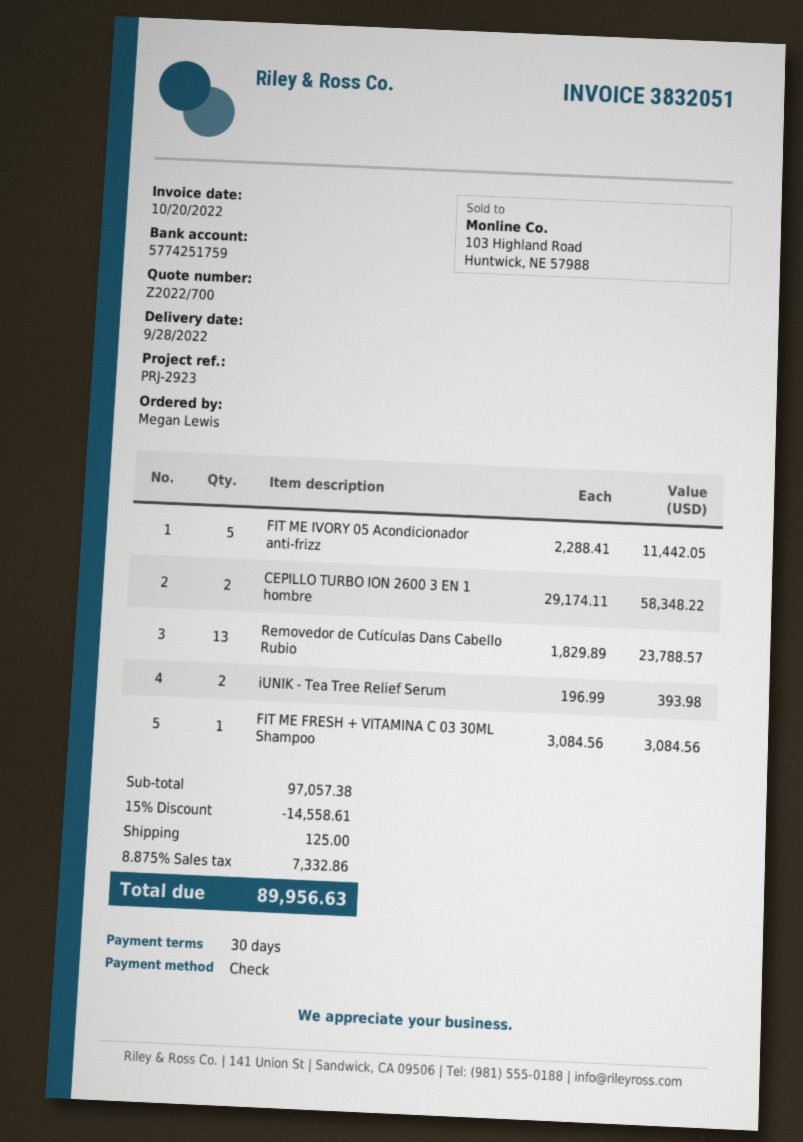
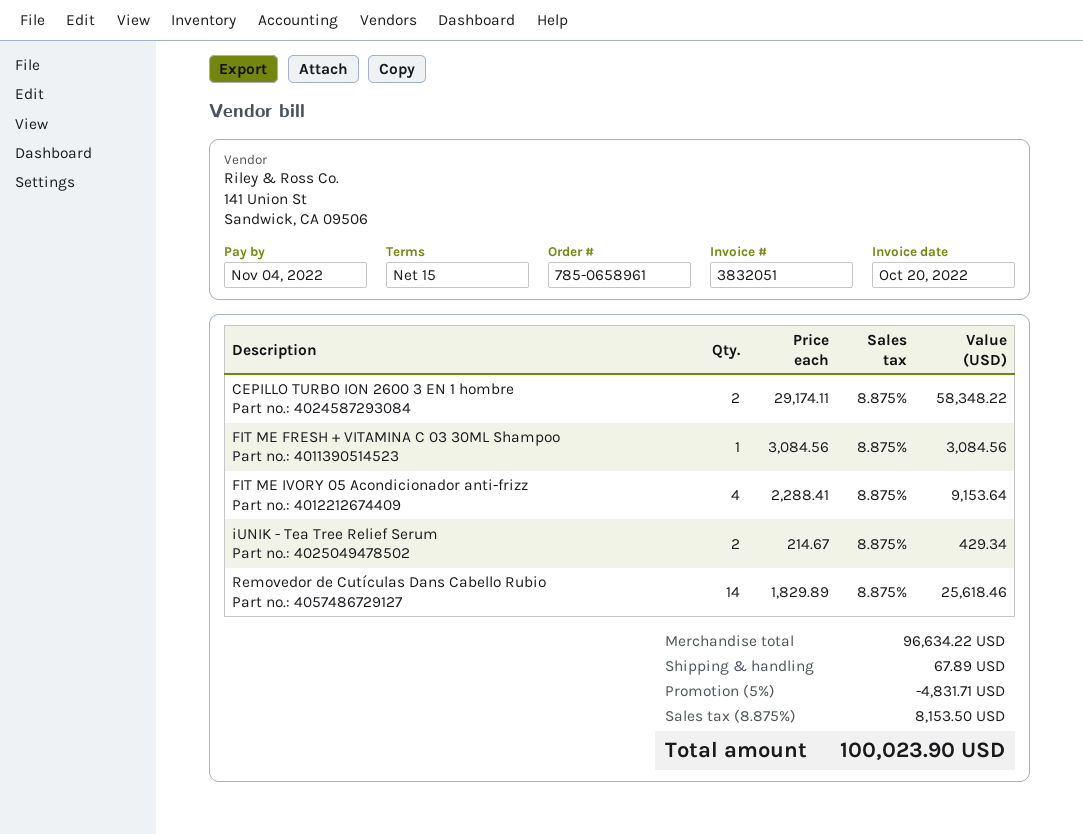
payment terms: 30 days -> 15 days
FIT ME IVORY 05 Acondicionador anti-frizz: 5 x 2288.41 = 11442.05 -> 4 x 2288.41 = 9153.64
Removedor de Cutículas Dans Cabello Rubio: 13 x 1829.89 = 23788.57 -> 14 x 1829.89 = 25618.46
iUNIK - Tea Tree Relief Serum: 2 x 196.99 = 393.98 -> 2 x 214.67 = 429.34
subtotal: 97057.38 -> 96634.22
discount: 15% = 14558.61 -> 5% = 4831.71
shipping: 125.00 -> 67.89
tax: 8.875% = 7332.86 -> 8.875% = 8153.50
total: 89956.63 -> 100023.90

